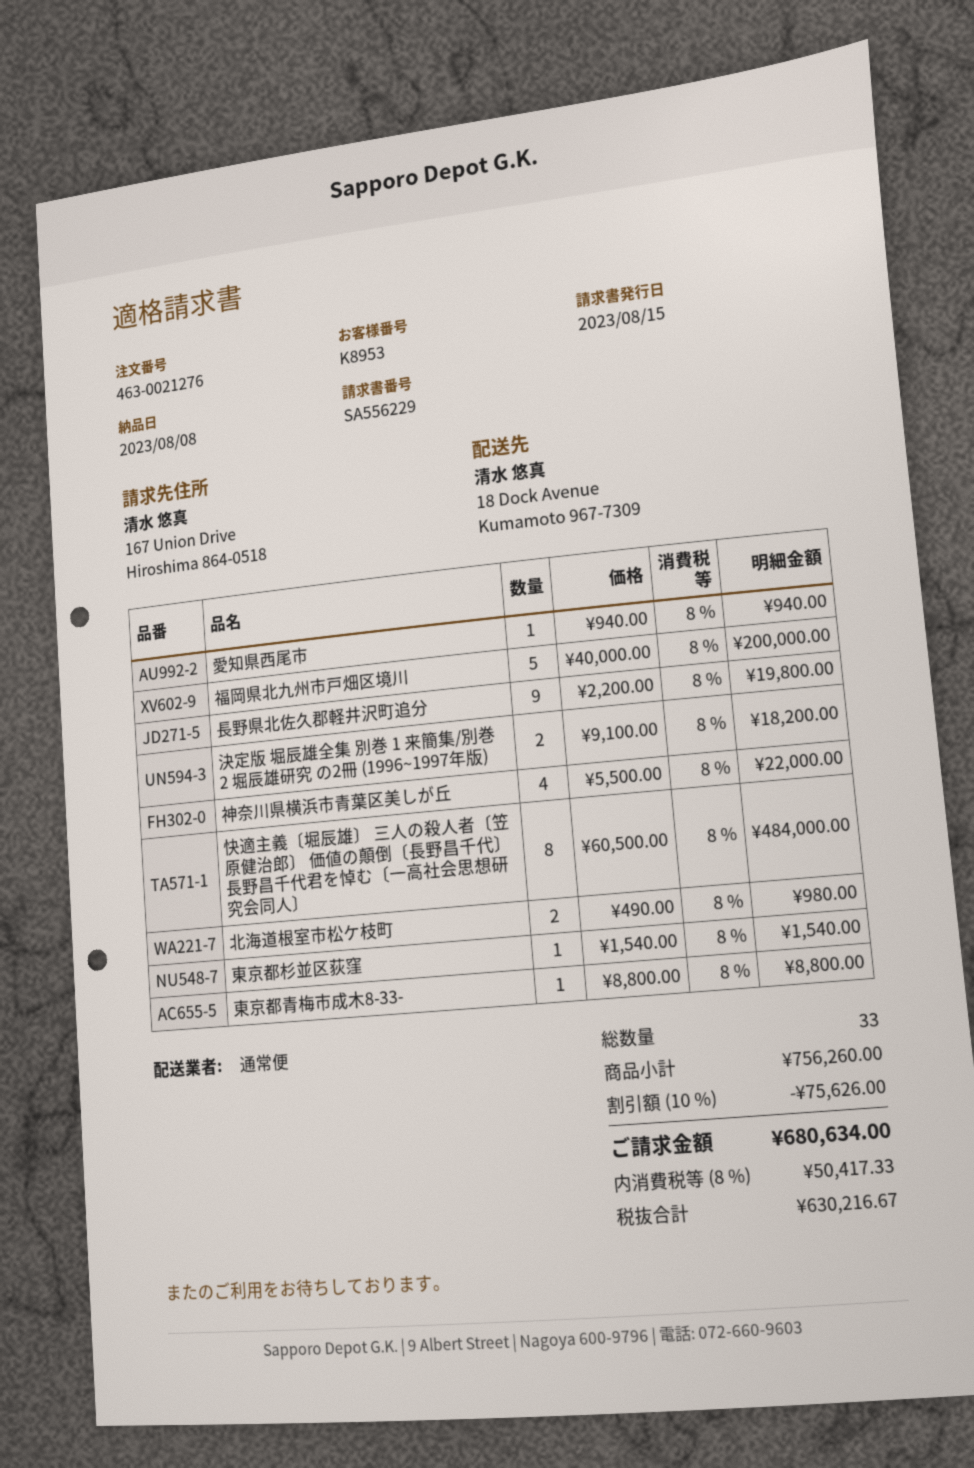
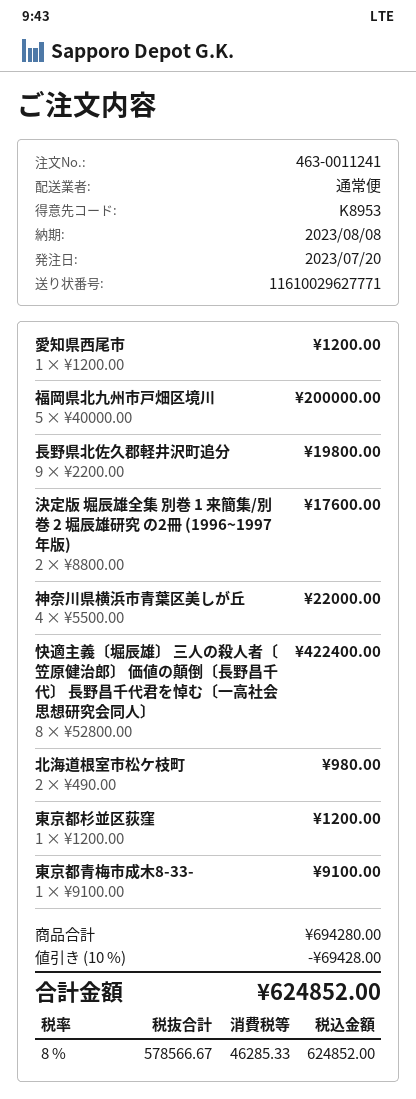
order number: 463-0021276 -> 463-0011241
愛知県西尾市: 1 x 940.00 = 940.00 -> 1 x 1200.00 = 1200.00
決定版 堀辰雄全集 別巻 1 来簡集/別巻 2 堀辰雄研究 の2冊 (1996~1997年版): 2 x 9100.00 = 18200.00 -> 2 x 8800.00 = 17600.00
快適主義〔堀辰雄〕 三人の殺人者〔笠原健治郎〕 価値の顛倒〔長野昌千代〕 長野昌千代君を悼む〔一高社会思想研究会同人〕: 8 x 60500.00 = 484000.00 -> 8 x 52800.00 = 422400.00
東京都杉並区荻窪: 1 x 1540.00 = 1540.00 -> 1 x 1200.00 = 1200.00
東京都青梅市成木8-33-: 1 x 8800.00 = 8800.00 -> 1 x 9100.00 = 9100.00
subtotal: 756260.00 -> 694280.00
discount: 10% = 75626.00 -> 10% = 69428.00
net: 630216.67 -> 578566.67
tax: 8% = 50417.33 -> 8% = 46285.33
total: 680634.00 -> 624852.00

